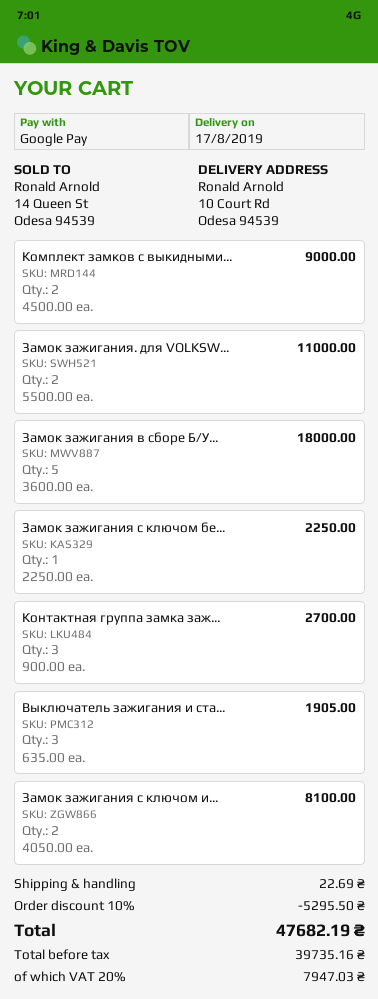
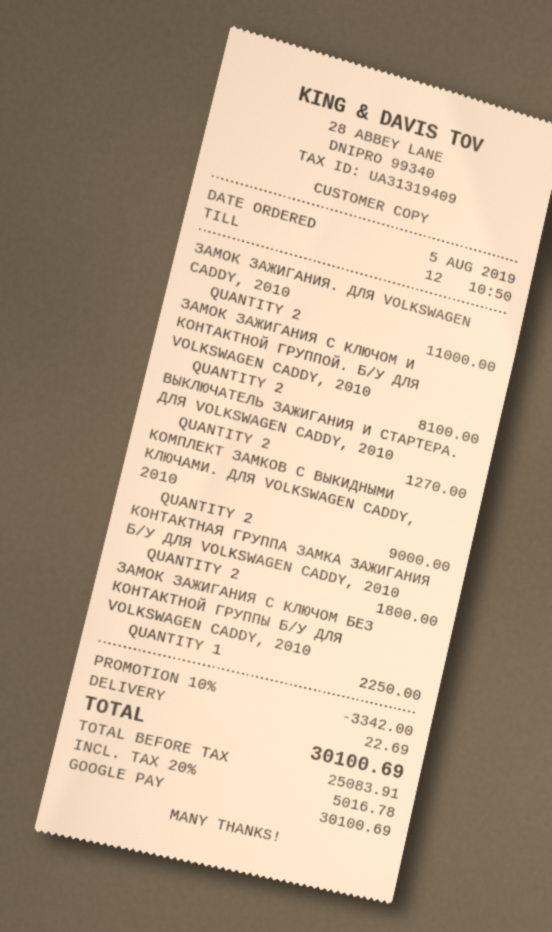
Замок зажигания в сборе Б/У...: 5 for 18000.00 -> none
Контактная группа замка заж...: 3 for 2700.00 -> 2 for 1800.00
Выключатель зажигания и ста...: 3 for 1905.00 -> 2 for 1270.00
discount: 10% = 5295.50 -> 10% = 3342.00
net: 39735.16 -> 25083.91
tax: 20% = 7947.03 -> 20% = 5016.78
total: 47682.19 -> 30100.69

